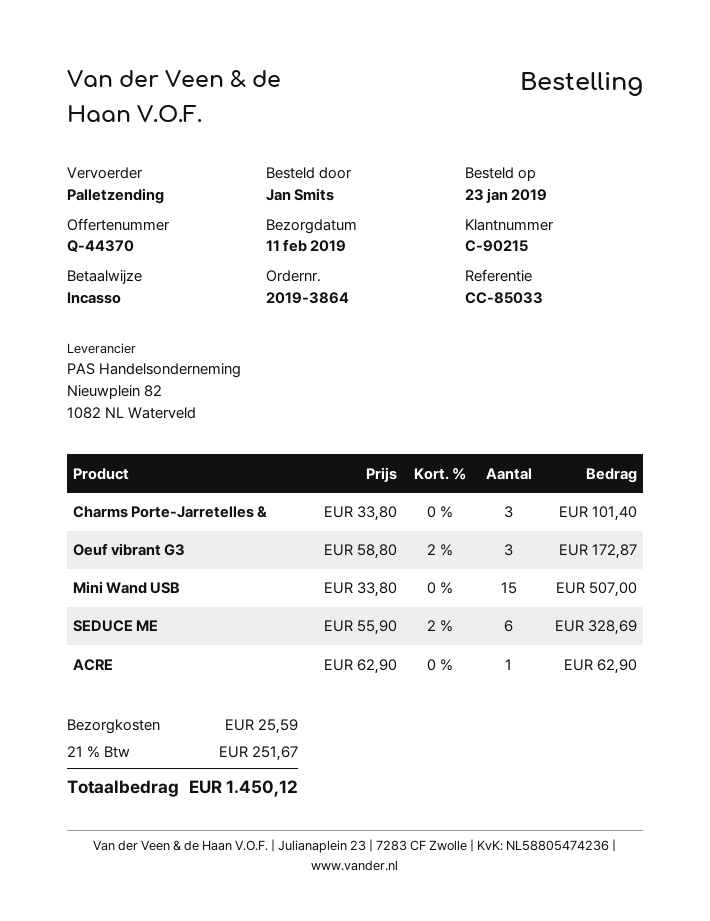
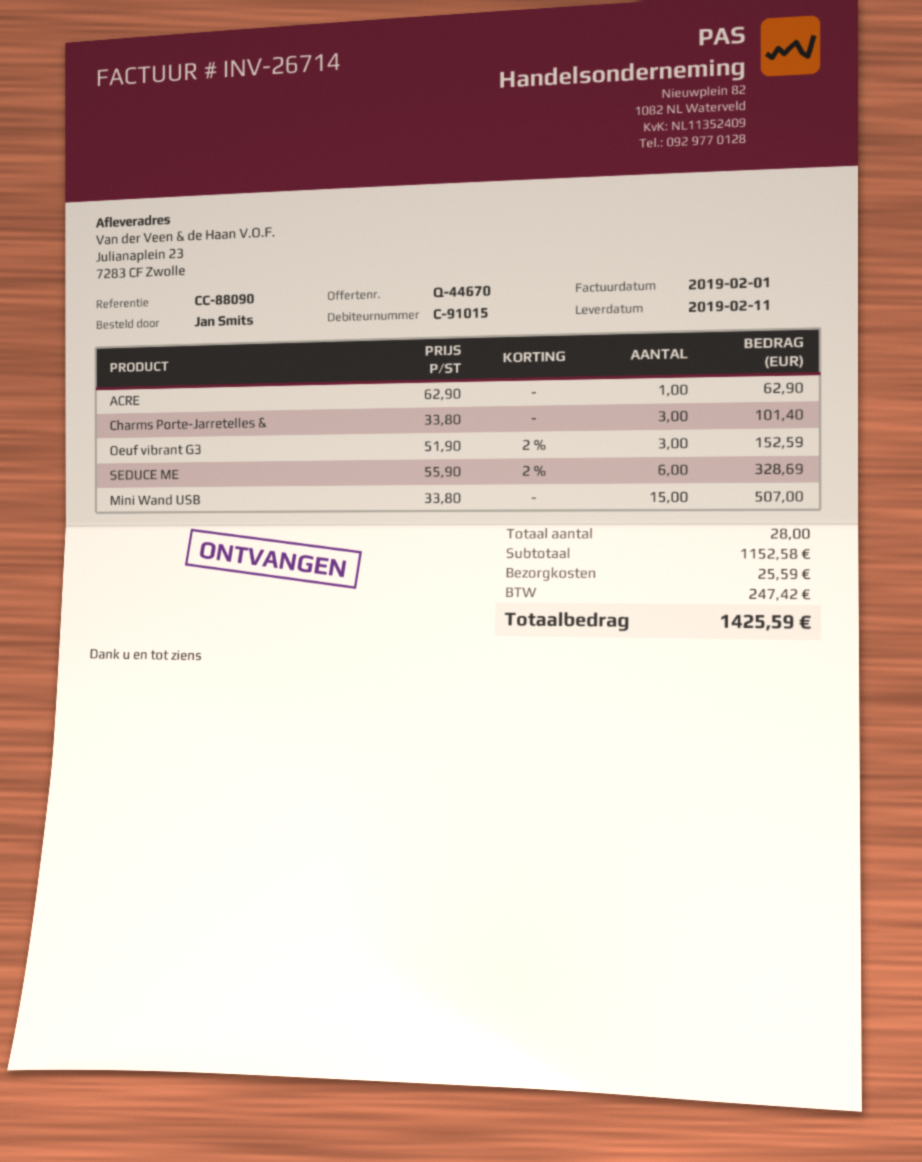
quote number: Q-44370 -> Q-44670
customer number: C-90215 -> C-91015
reference: CC-85033 -> CC-88090
Oeuf vibrant G3: 3 x 58.80 - 2% = 172.87 -> 3 x 51.90 - 2% = 152.59
tax: 251.67 -> 247.42
total: 1450.12 -> 1425.59

